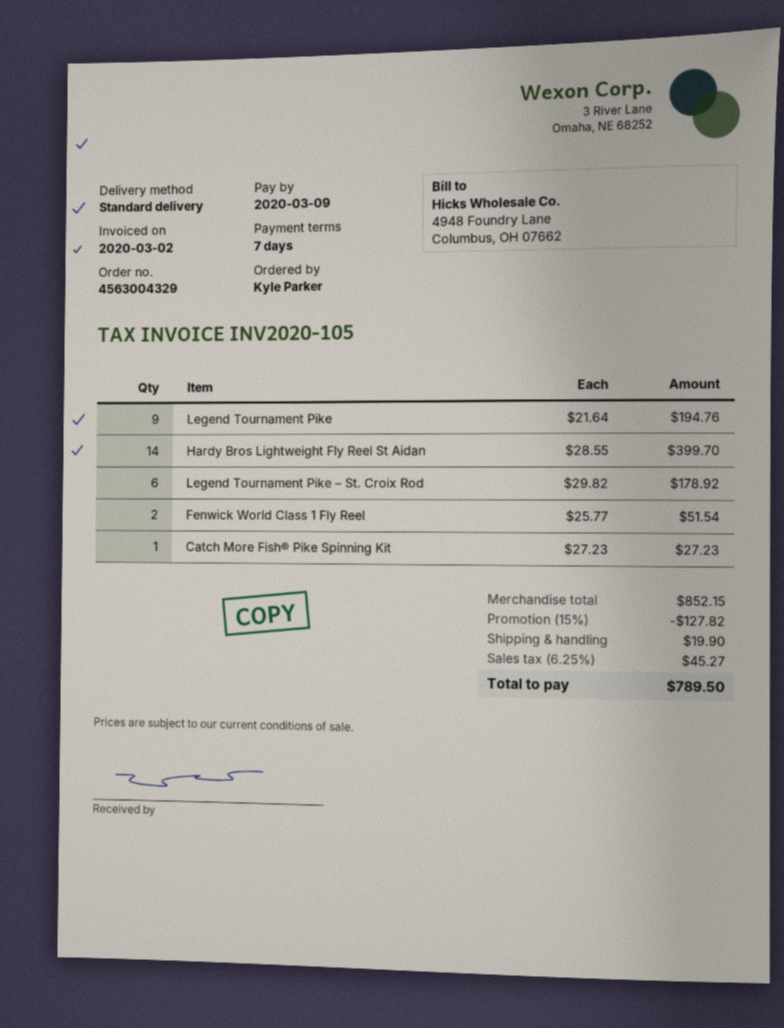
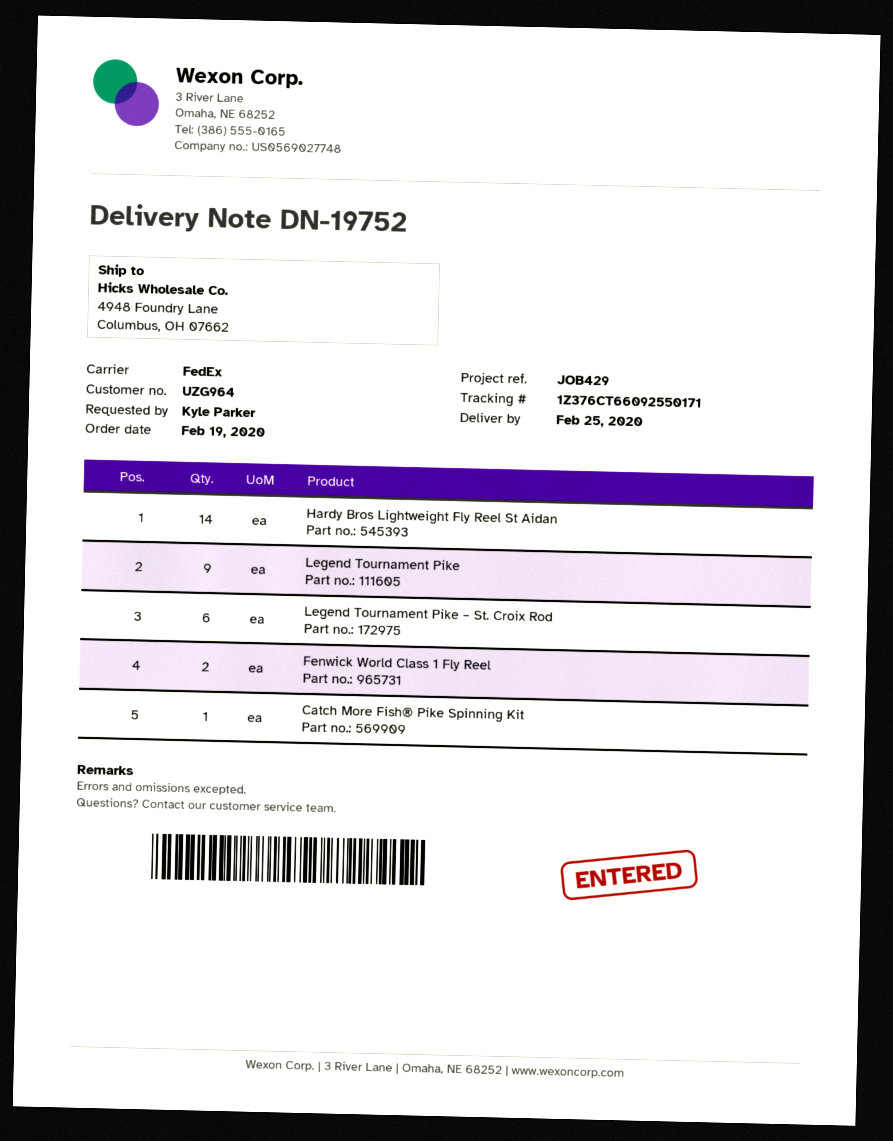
shipping method: standard -> FedEx

